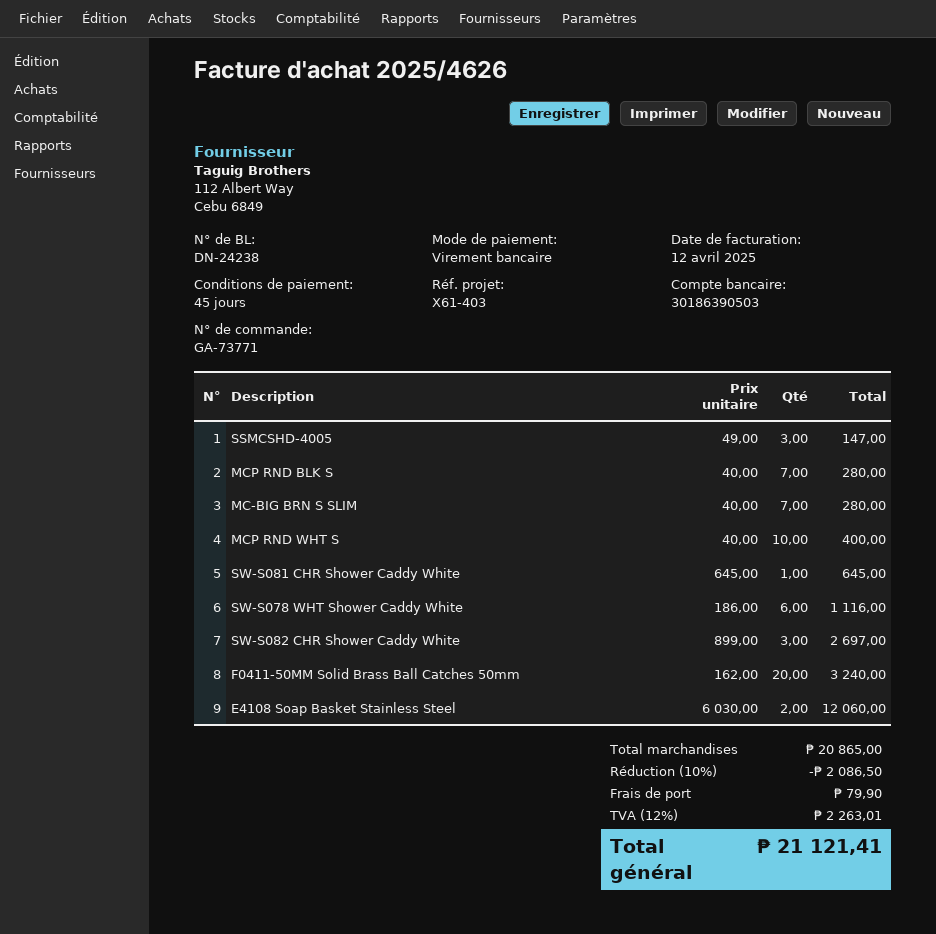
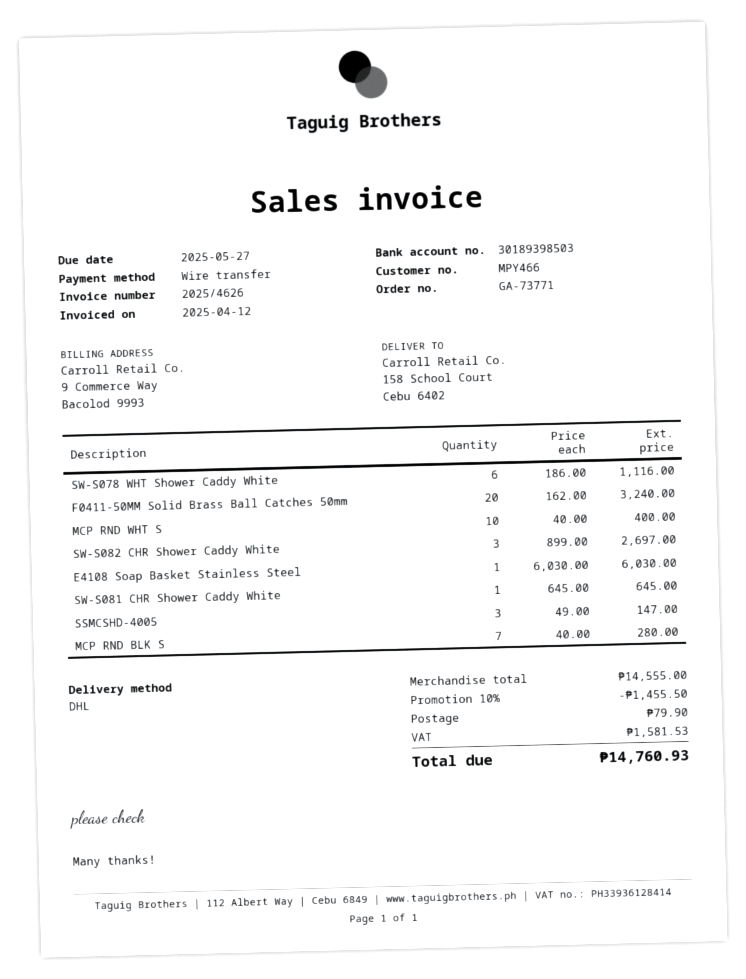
bank account: 30186390503 -> 30189398503
MC-BIG BRN S SLIM: 7 x 40.00 = 280.00 -> none
E4108 Soap Basket Stainless Steel: 2 x 6030.00 = 12060.00 -> 1 x 6030.00 = 6030.00
subtotal: 20865.00 -> 14555.00
discount: 10% = 2086.50 -> 10% = 1455.50
tax: 2263.01 -> 1581.53
total: 21121.41 -> 14760.93

